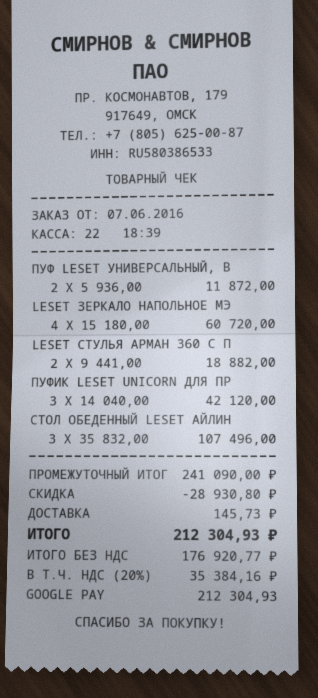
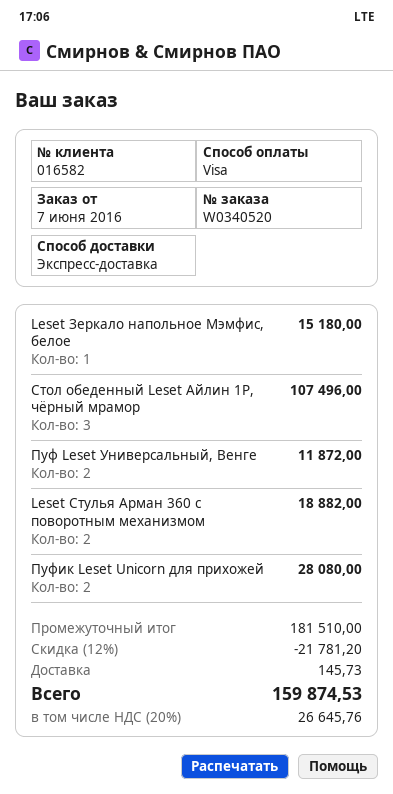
payment method: Google Pay -> Visa
LESET ЗЕРКАЛО НАПОЛЬНОЕ МЭ: 4 for 60720.00 -> 1 for 15180.00
ПУФИК LESET UNICORN ДЛЯ ПР: 3 for 42120.00 -> 2 for 28080.00
subtotal: 241090.00 -> 181510.00
discount: 28930.80 -> 21781.20
tax: 20% = 35384.16 -> 20% = 26645.76
total: 212304.93 -> 159874.53

